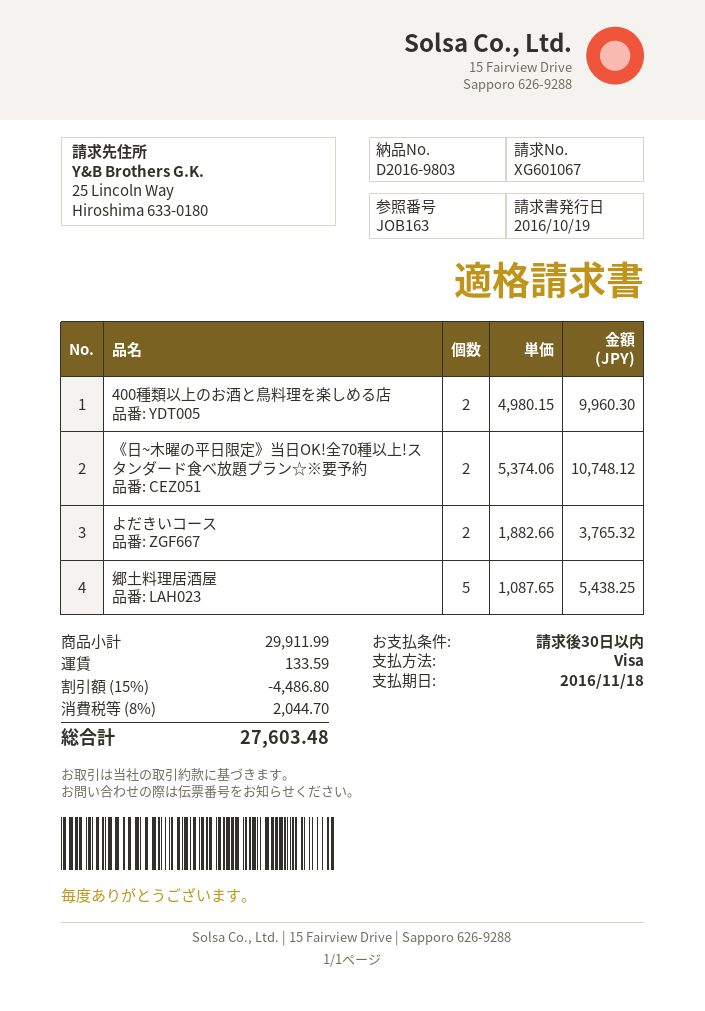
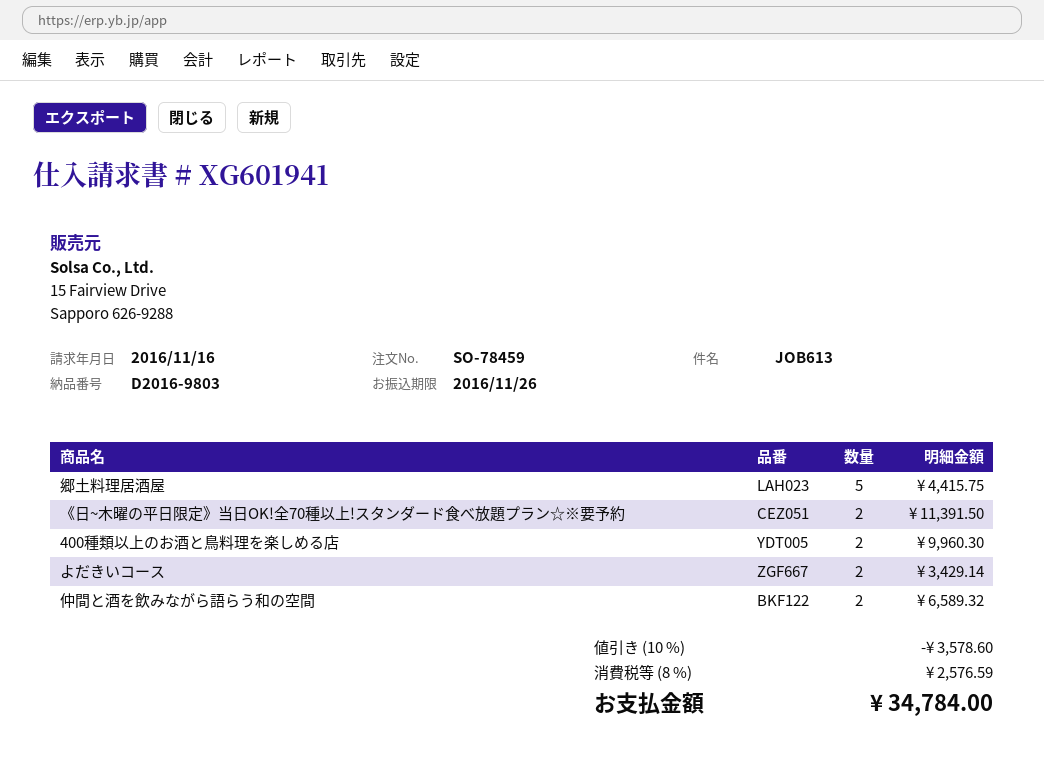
invoice number: XG601067 -> XG601941
invoice date: 2016-10-19 -> 2016-11-16
due date: 2016-11-18 -> 2016-11-26
reference: JOB163 -> JOB613
《日~木曜の平日限定》当日OK!全70種以上!スタンダード食べ放題プラン☆※要予約: 2 for 10748.12 -> 2 for 11391.50
よだきいコース: 2 for 3765.32 -> 2 for 3429.14
郷土料理居酒屋: 5 for 5438.25 -> 5 for 4415.75
仲間と酒を飲みながら語らう和の空間: none -> 2 for 6589.32
discount: 15% = 4486.80 -> 10% = 3578.60
shipping: 133.59 -> none
tax: 8% = 2044.70 -> 8% = 2576.59
total: 27603.48 -> 34784.00

